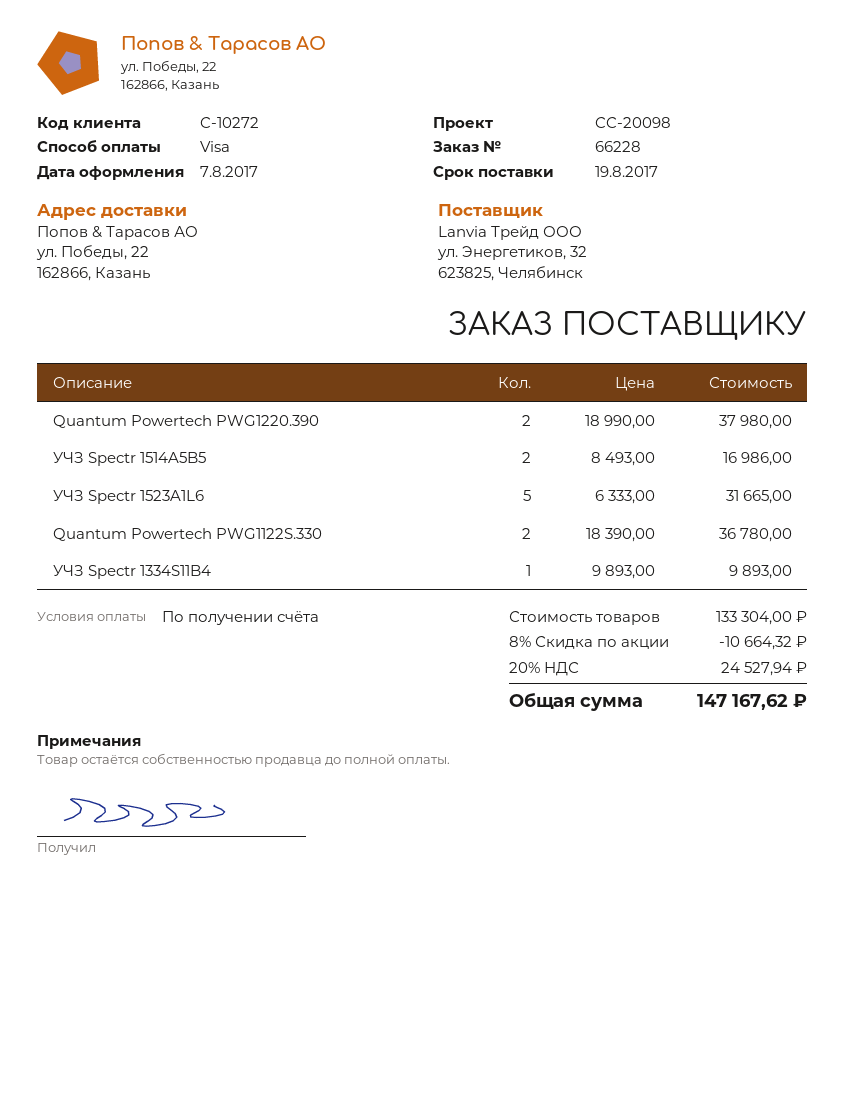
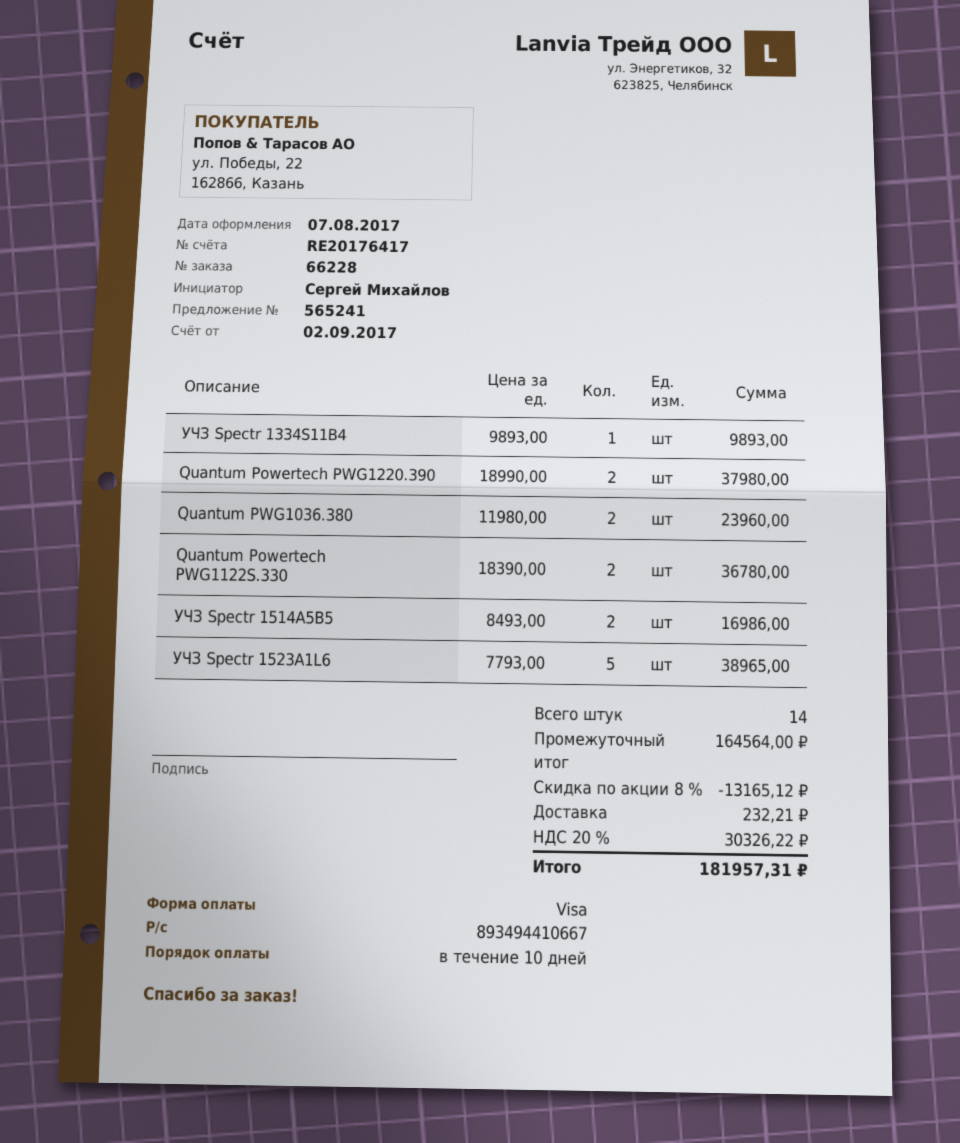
payment terms: on receipt -> 10 days
УЧЗ Spectr 1523A1L6: 5 x 6333.00 = 31665.00 -> 5 x 7793.00 = 38965.00
Quantum PWG1036.380: none -> 2 x 11980.00 = 23960.00
subtotal: 133304.00 -> 164564.00
discount: 8% = 10664.32 -> 8% = 13165.12
shipping: none -> 232.21
tax: 20% = 24527.94 -> 20% = 30326.22
total: 147167.62 -> 181957.31

